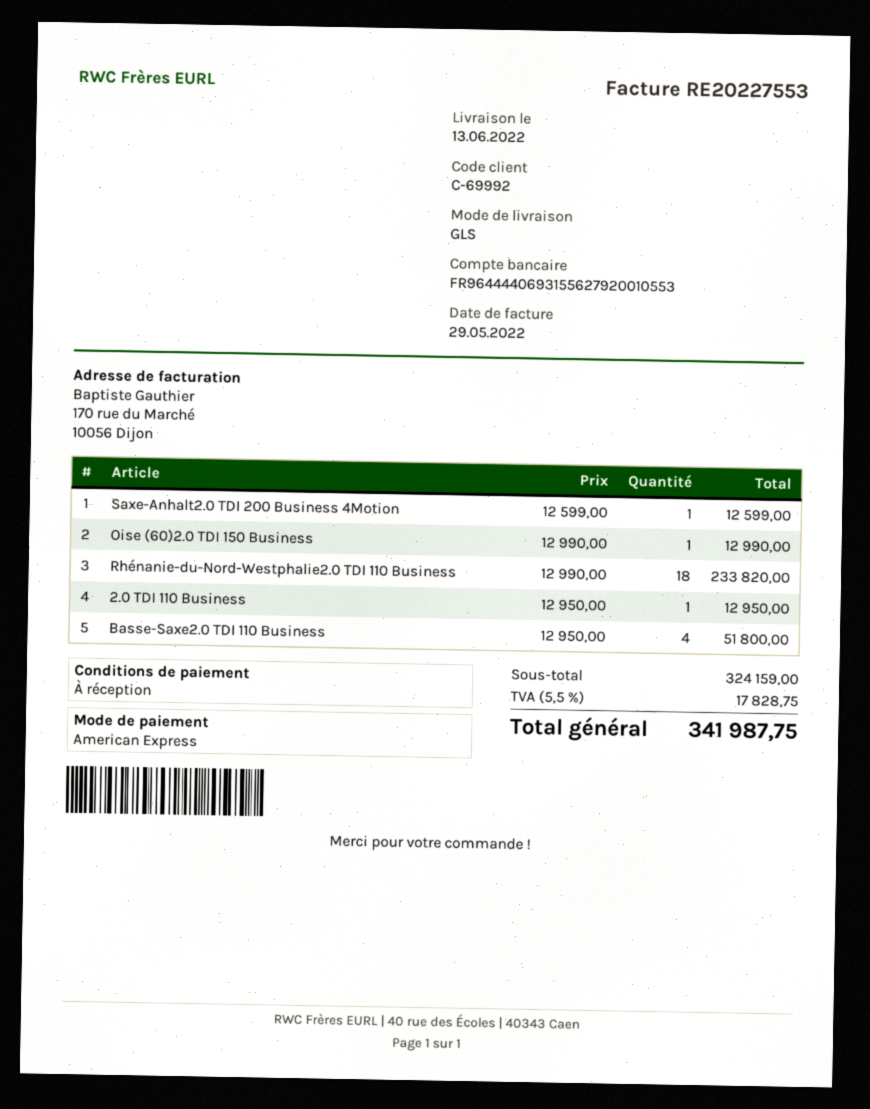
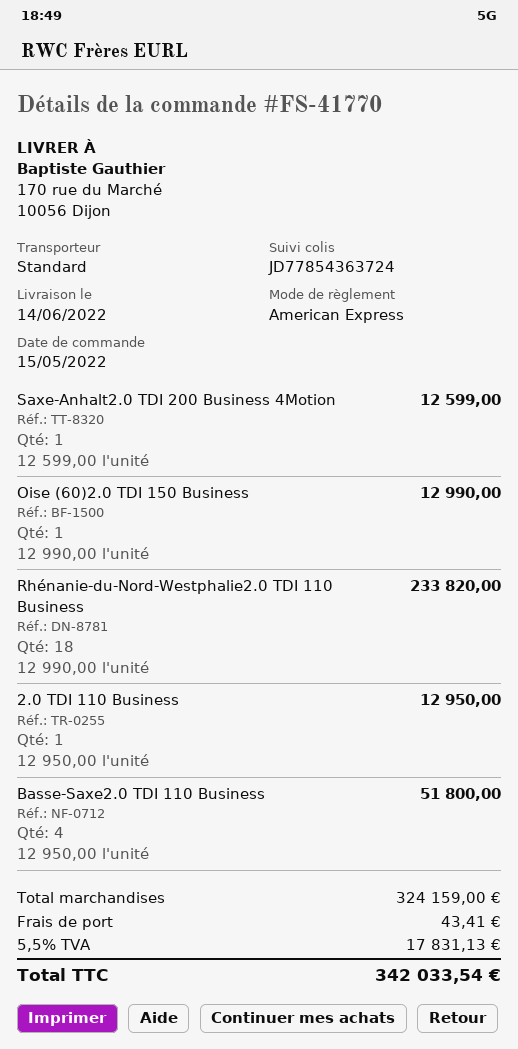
delivery date: 2022-06-13 -> 2022-06-14
shipping method: GLS -> standard
shipping: none -> 43.41
tax: 5.5% = 17828.75 -> 5.5% = 17831.13
total: 341987.75 -> 342033.54

